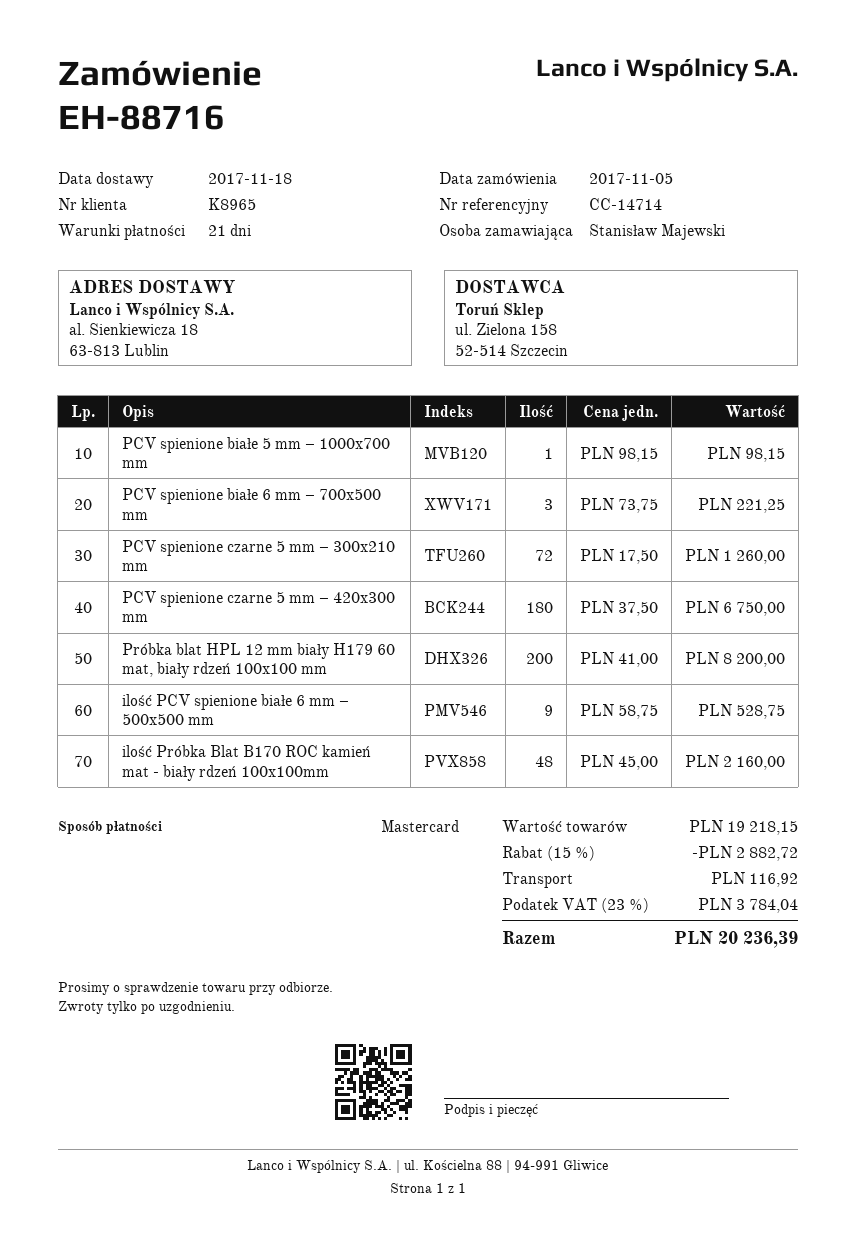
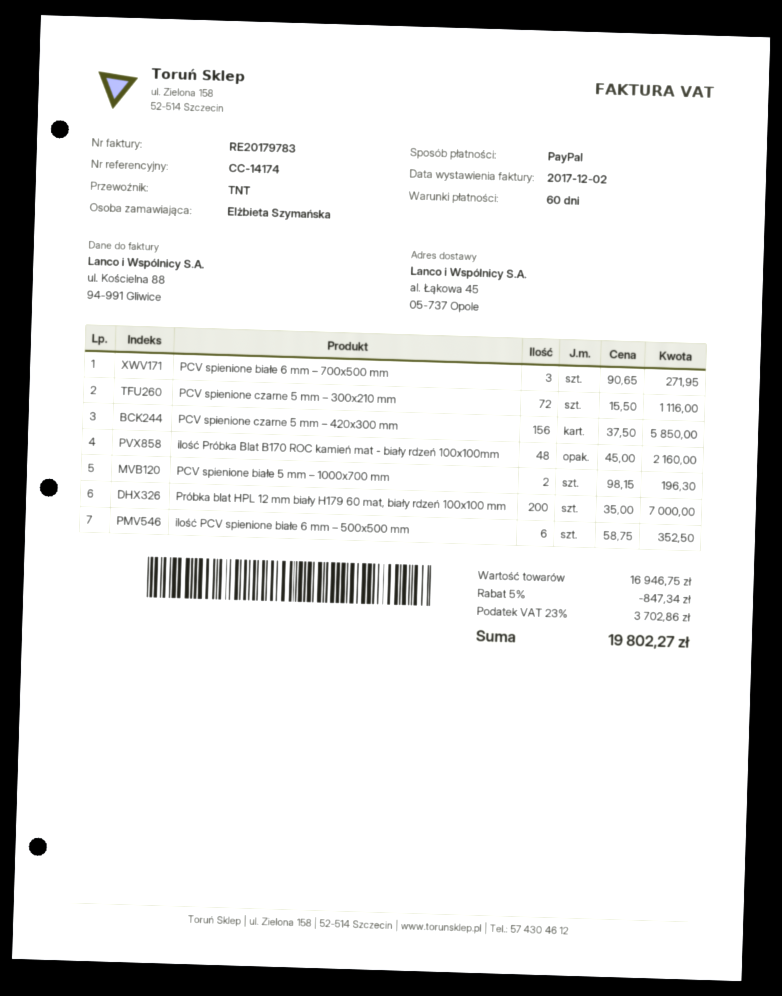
payment terms: 21 days -> 60 days
reference: CC-14714 -> CC-14174
ordered by: Stanisław Majewski -> Elżbieta Szymańska
payment method: Mastercard -> PayPal
ship to: al. Sienkiewicza 18, 63-813 Lublin -> al. Łąkowa 45, 05-737 Opole
PCV spienione białe 5 mm – 1000x700 mm: 1 x 98.15 = 98.15 -> 2 x 98.15 = 196.30
PCV spienione białe 6 mm – 700x500 mm: 3 x 73.75 = 221.25 -> 3 x 90.65 = 271.95
PCV spienione czarne 5 mm – 300x210 mm: 72 x 17.50 = 1260.00 -> 72 x 15.50 = 1116.00
PCV spienione czarne 5 mm – 420x300 mm: 180 x 37.50 = 6750.00 -> 156 x 37.50 = 5850.00
Próbka blat HPL 12 mm biały H179 60 mat, biały rdzeń 100x100 mm: 200 x 41.00 = 8200.00 -> 200 x 35.00 = 7000.00
ilość PCV spienione białe 6 mm – 500x500 mm: 9 x 58.75 = 528.75 -> 6 x 58.75 = 352.50
subtotal: 19218.15 -> 16946.75
discount: 15% = 2882.72 -> 5% = 847.34
shipping: 116.92 -> none
tax: 23% = 3784.04 -> 23% = 3702.86
total: 20236.39 -> 19802.27

